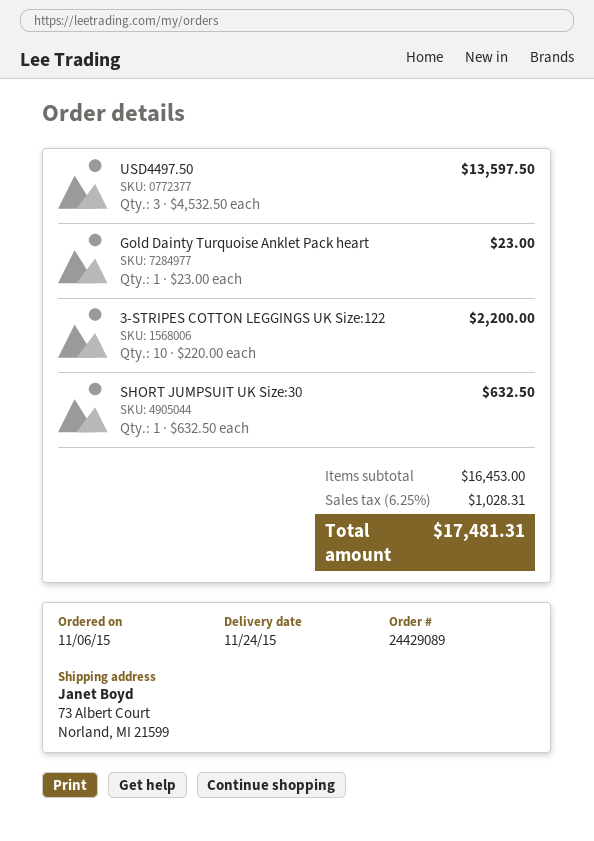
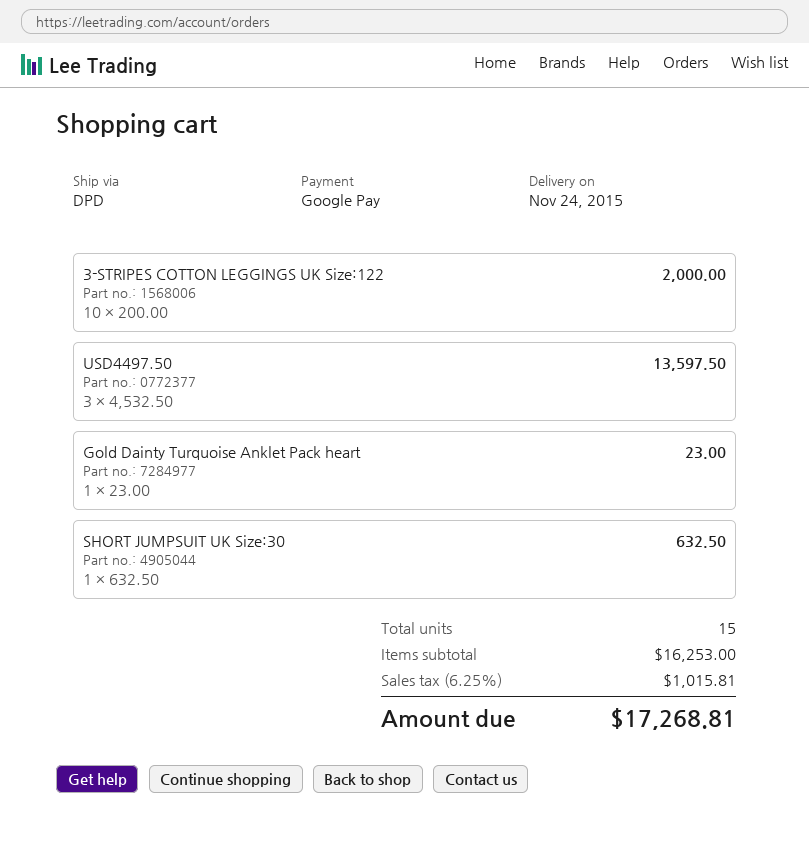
3-STRIPES COTTON LEGGINGS UK Size:122: 10 x 220.00 = 2200.00 -> 10 x 200.00 = 2000.00
subtotal: 16453.00 -> 16253.00
tax: 6.25% = 1028.31 -> 6.25% = 1015.81
total: 17481.31 -> 17268.81

